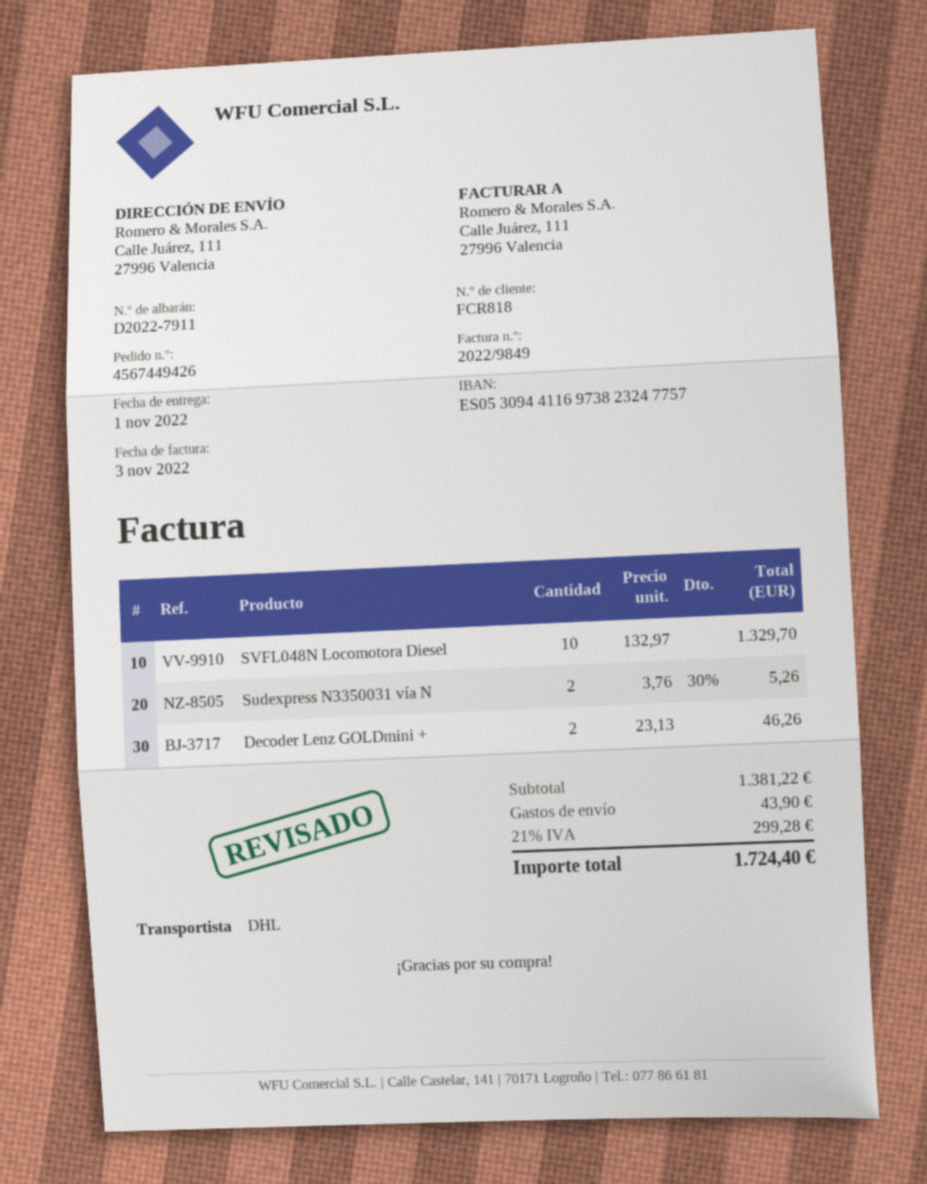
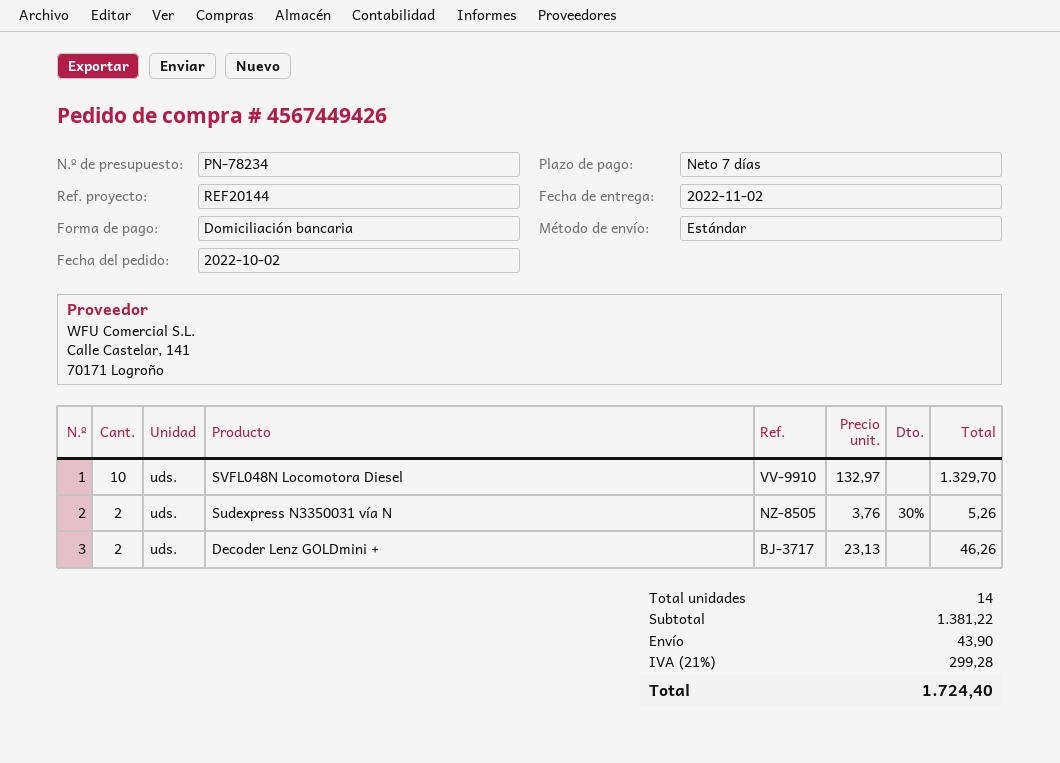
delivery date: 2022-11-01 -> 2022-11-02
shipping method: DHL -> standard

